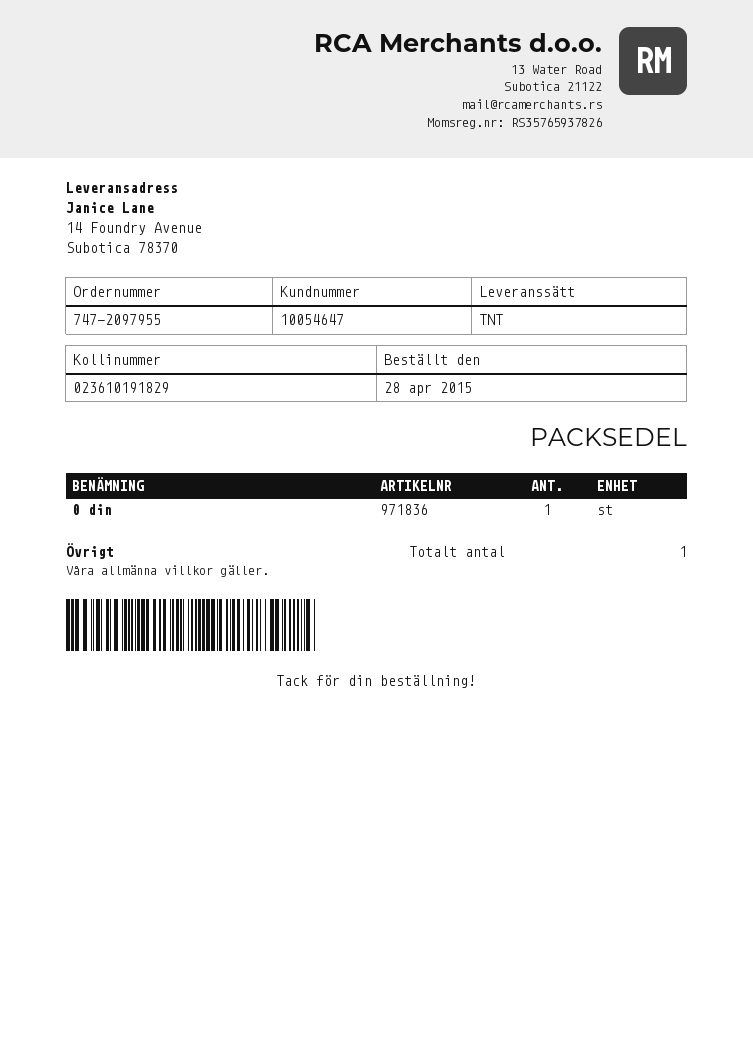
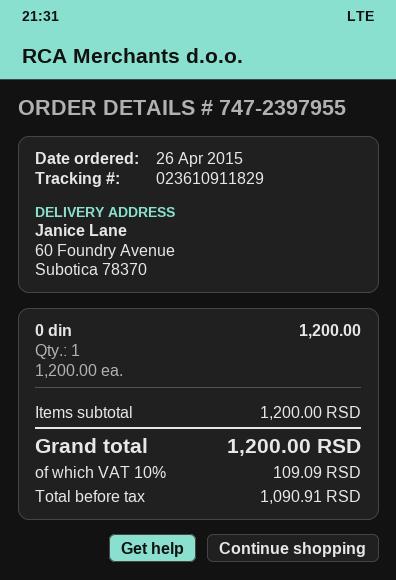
order number: 747-2097955 -> 747-2397955
order date: 2015-04-28 -> 2015-04-26
tracking number: 023610191829 -> 023610911829
ship to: 14 Foundry Avenue, Subotica 78370 -> 60 Foundry Avenue, Subotica 78370

